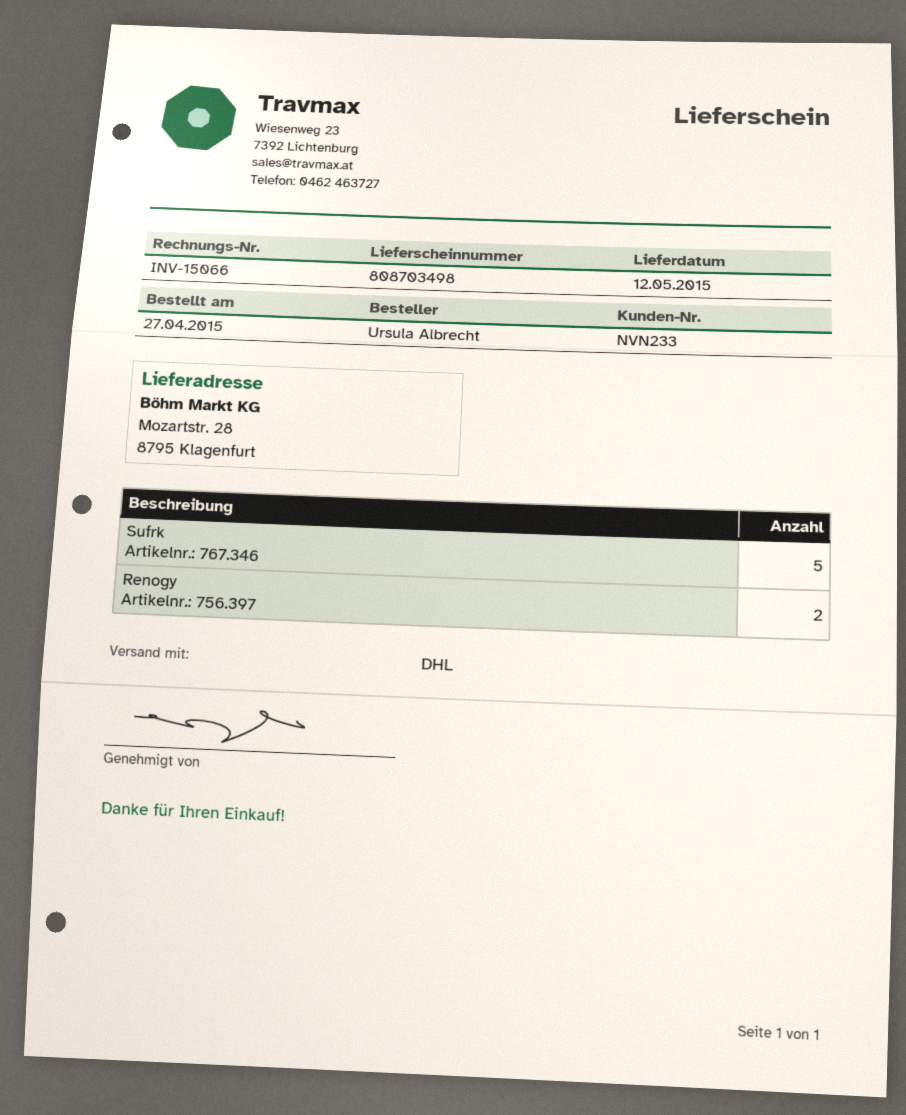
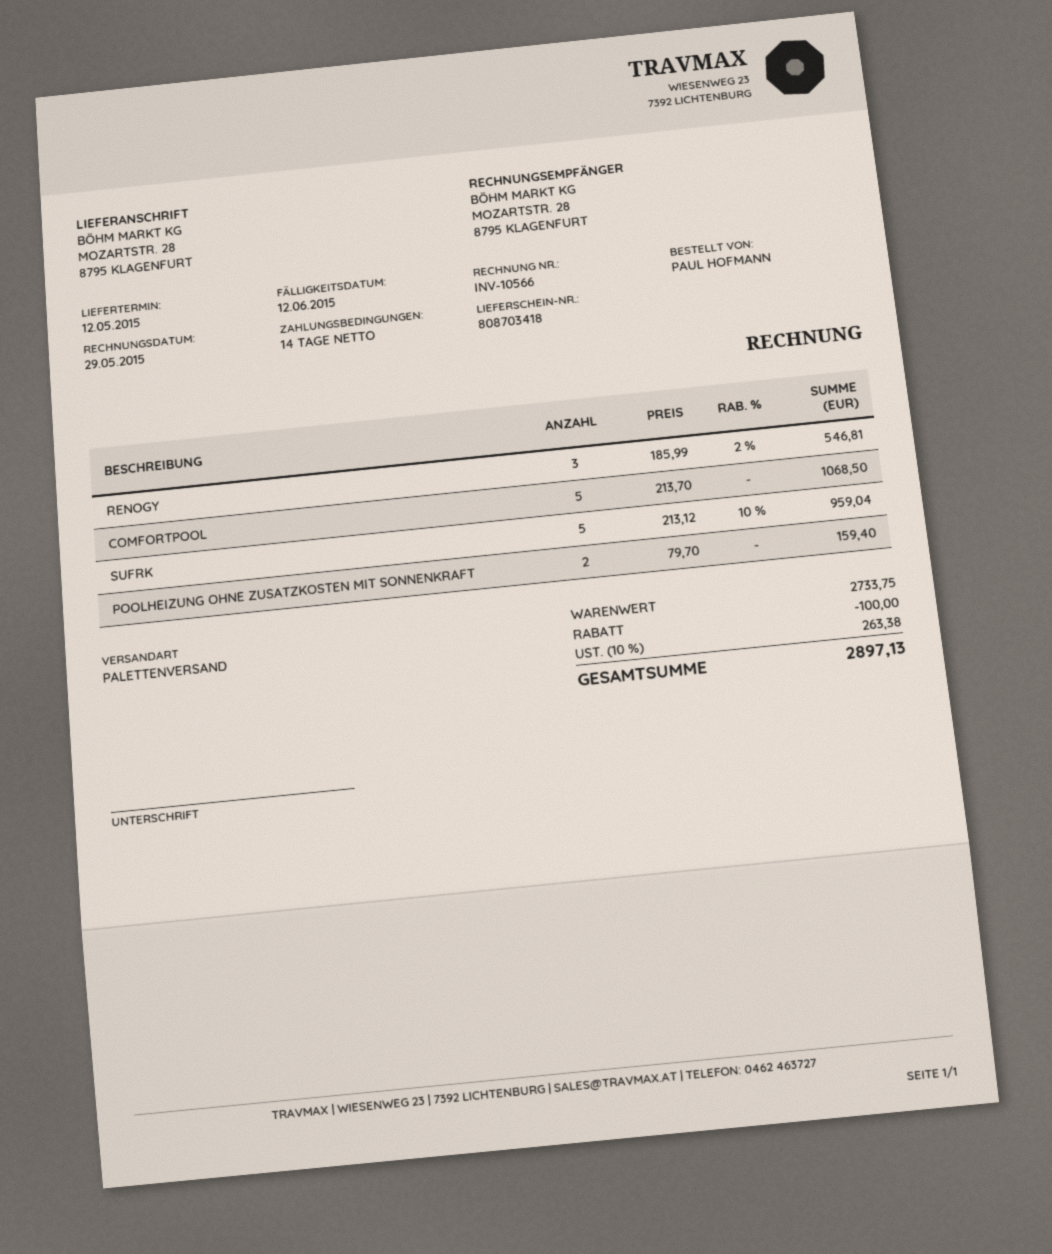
delivery note number: 808703498 -> 808703418
invoice number: INV-15066 -> INV-10566
ordered by: Ursula Albrecht -> PAUL HOFMANN
shipping method: DHL -> pallet freight
Renogy: 2 -> 3
COMFORTPOOL: none -> 5
POOLHEIZUNG OHNE ZUSATZKOSTEN MIT SONNENKRAFT: none -> 2

